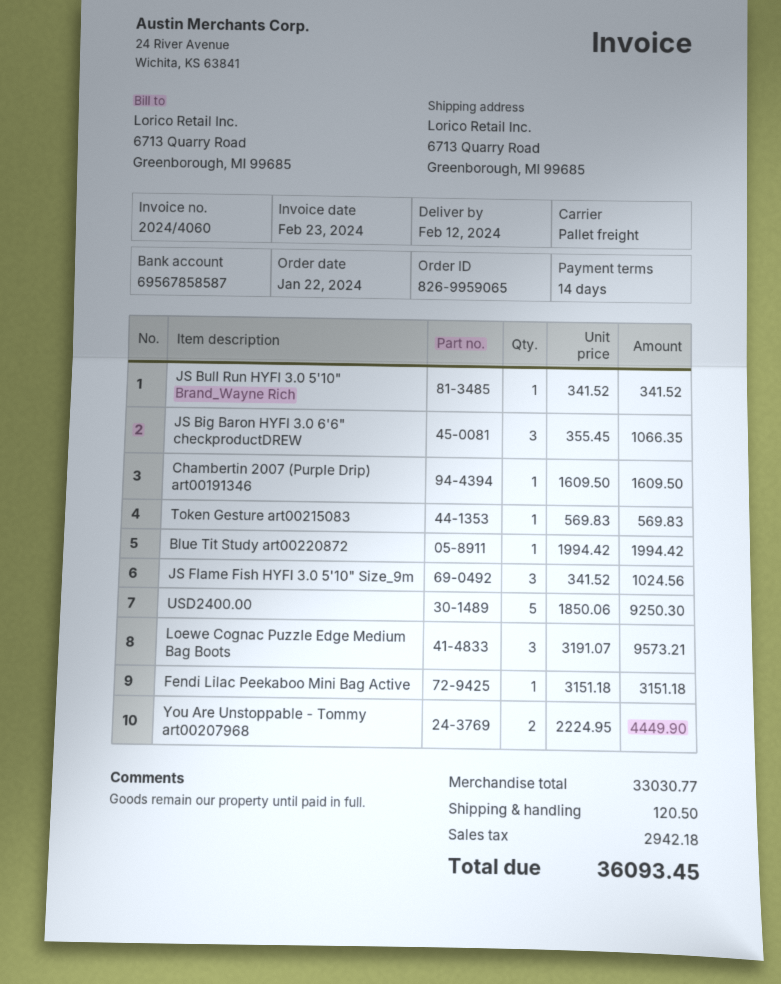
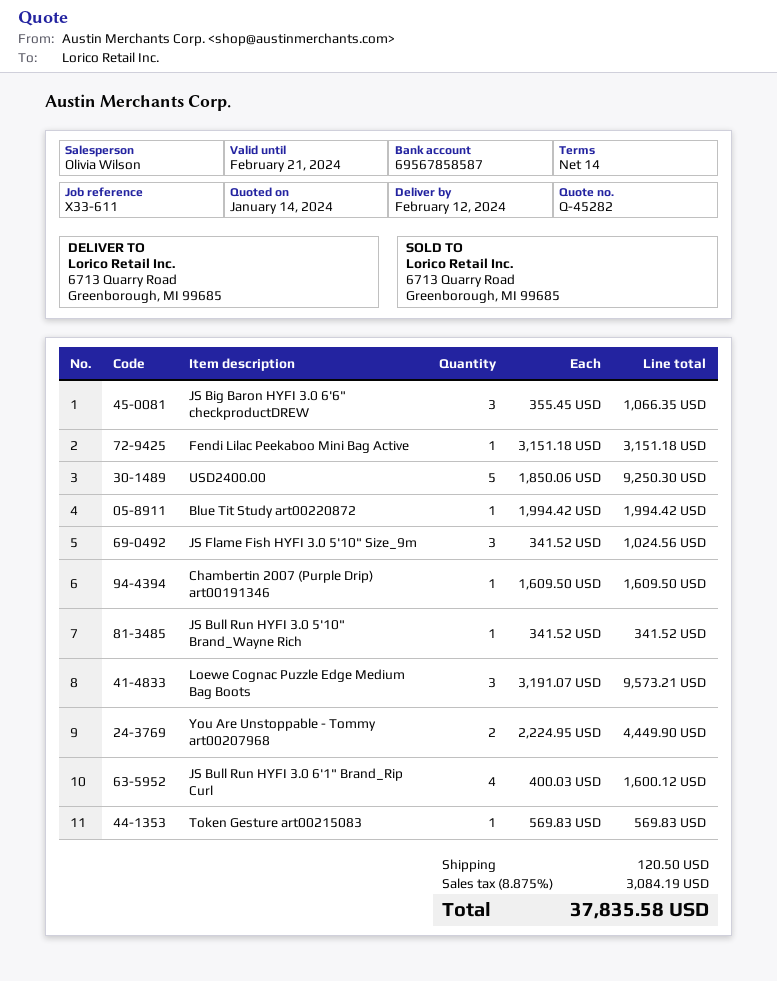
JS Bull Run HYFI 3.0 6'1" Brand_Rip Curl: none -> 4 x 400.03 = 1600.12
tax: 2942.18 -> 3084.19
total: 36093.45 -> 37835.58

